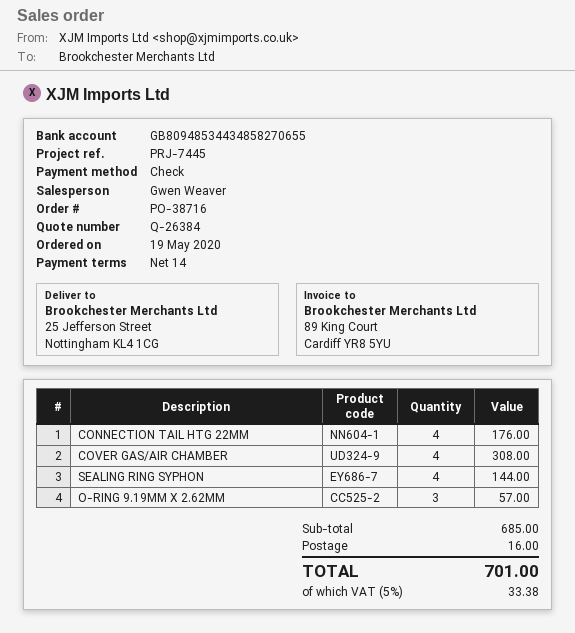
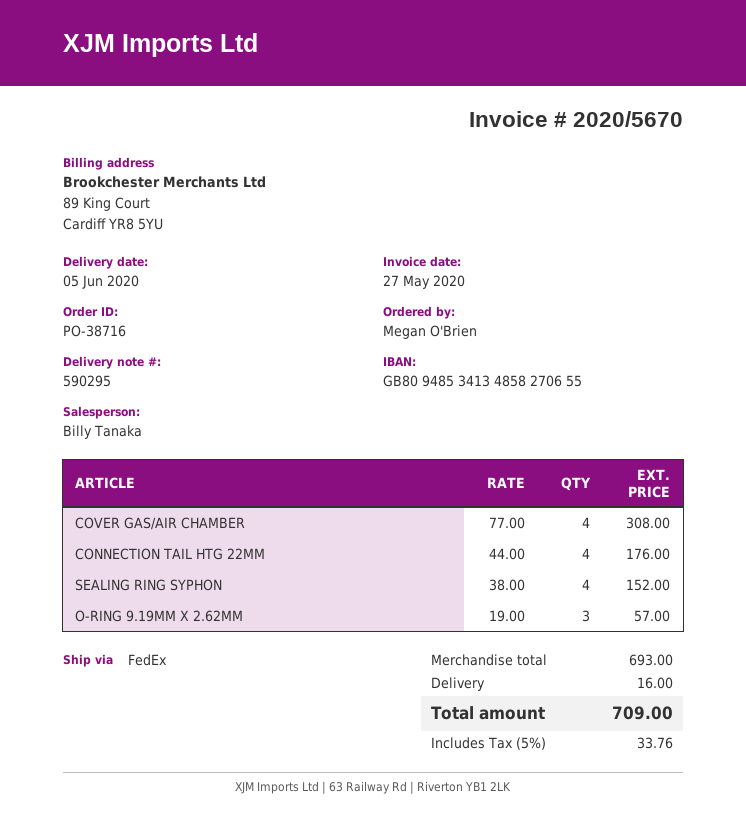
sales rep: Gwen Weaver -> Billy Tanaka
bank account: GB80948534434858270655 -> GB80948534134858270655
SEALING RING SYPHON: 4 for 144.00 -> 4 for 152.00
subtotal: 685.00 -> 693.00
tax: 5% = 33.38 -> 5% = 33.76
total: 701.00 -> 709.00

